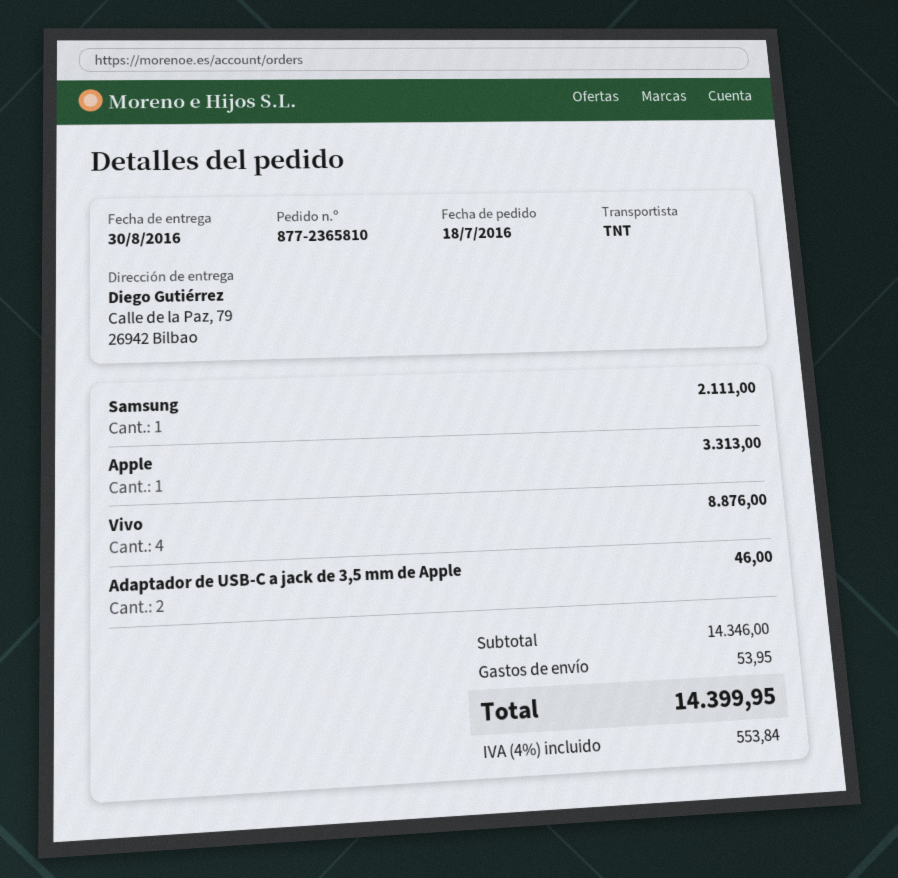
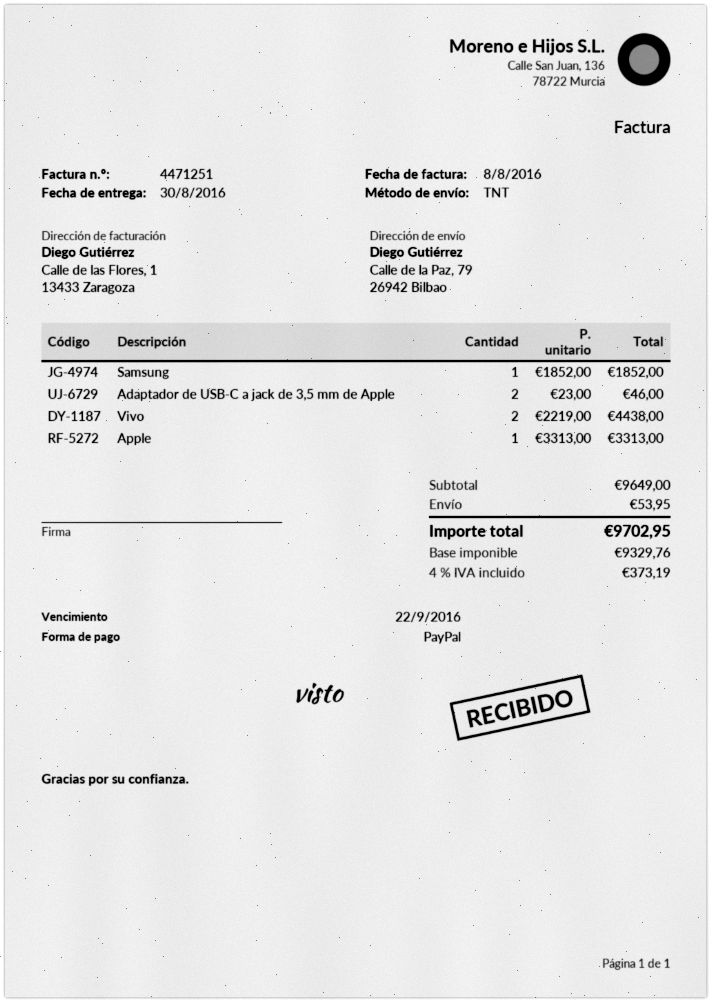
Samsung: 1 for 2111.00 -> 1 for 1852.00
Vivo: 4 for 8876.00 -> 2 for 4438.00
subtotal: 14346.00 -> 9649.00
tax: 4% = 553.84 -> 4% = 373.19
total: 14399.95 -> 9702.95

